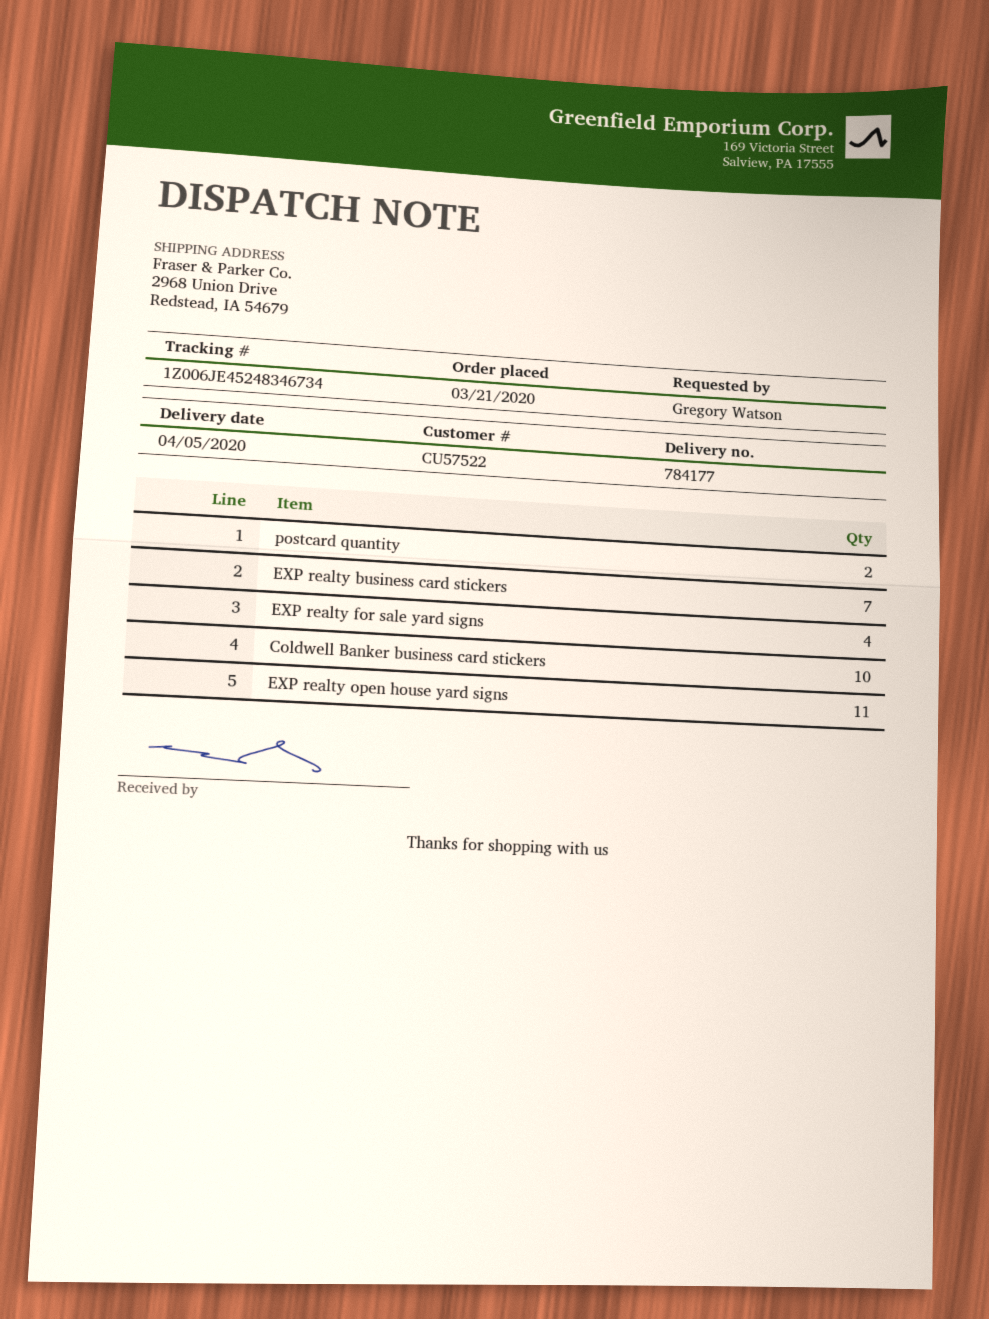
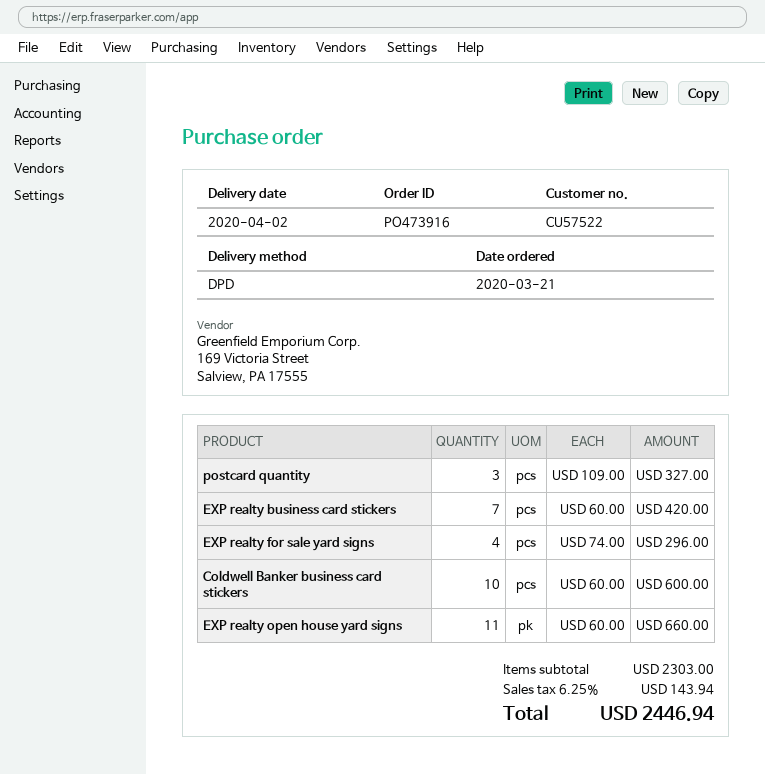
delivery date: 2020-04-05 -> 2020-04-02
postcard quantity: 2 -> 3

